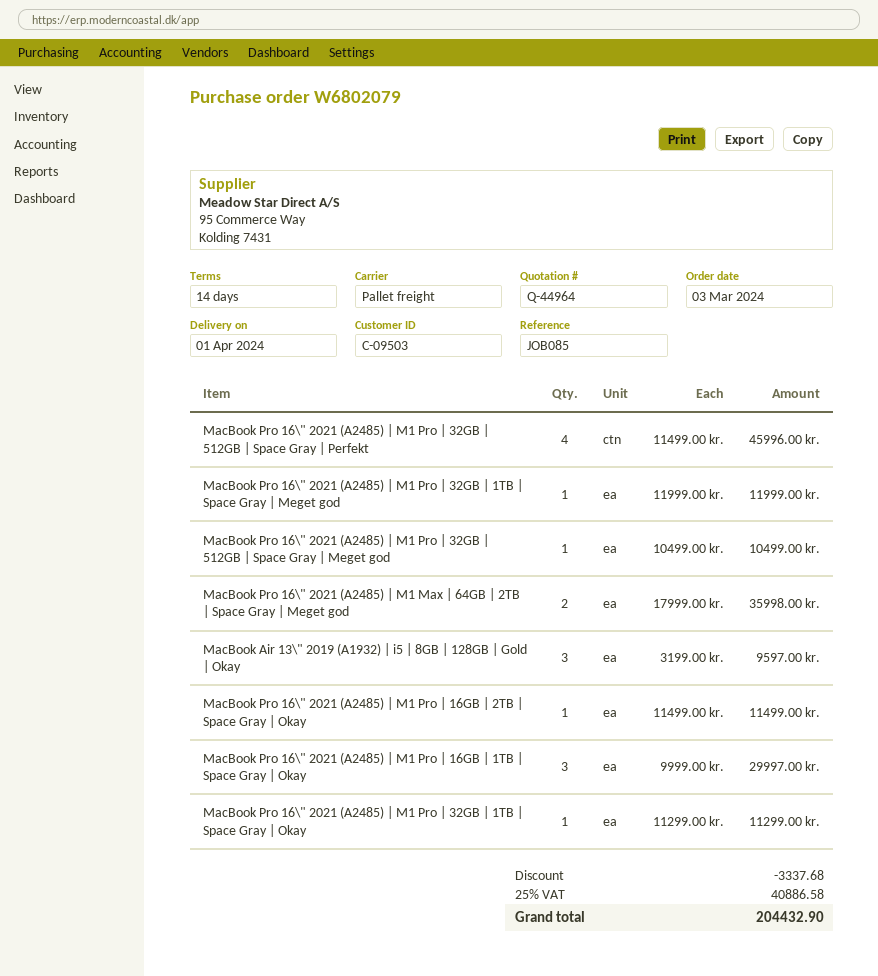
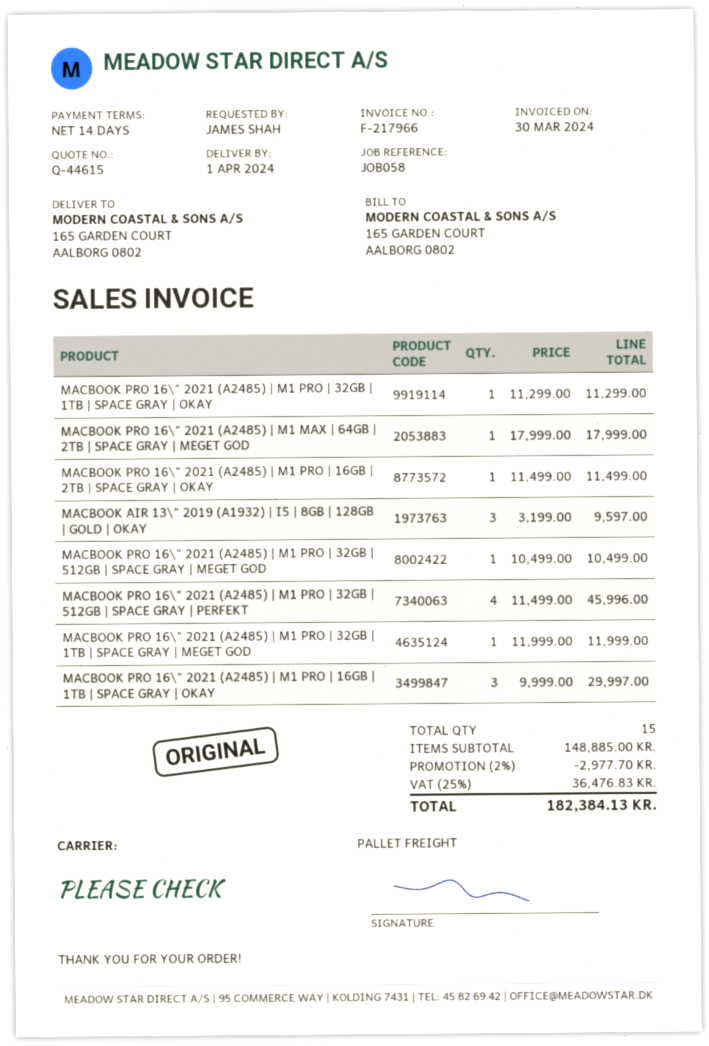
quote number: Q-44964 -> Q-44615
reference: JOB085 -> JOB058
MacBook Pro 16\" 2021 (A2485) | M1 Max | 64GB | 2TB | Space Gray | Meget god: 2 x 17999.00 = 35998.00 -> 1 x 17999.00 = 17999.00
discount: 3337.68 -> 2977.70
tax: 25% = 40886.58 -> 25% = 36476.83
total: 204432.90 -> 182384.13

